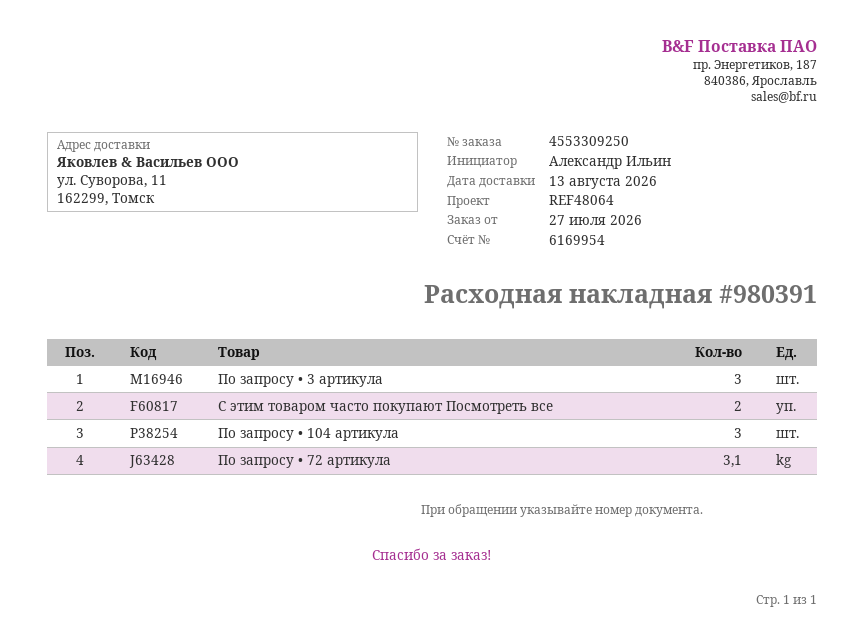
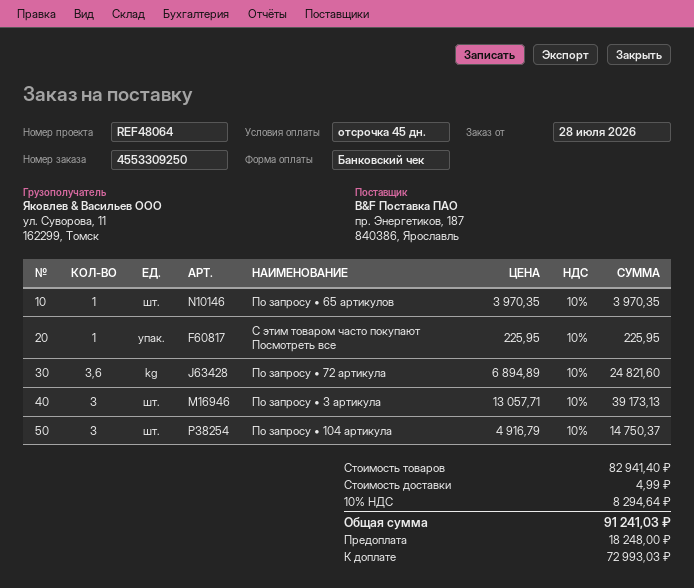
order date: 2026-07-27 -> 2026-07-28
С этим товаром часто покупают Посмотреть все: 2 -> 1
По запросу • 72 артикула: 3.1 -> 3.6
По запросу • 65 артикулов: none -> 1

